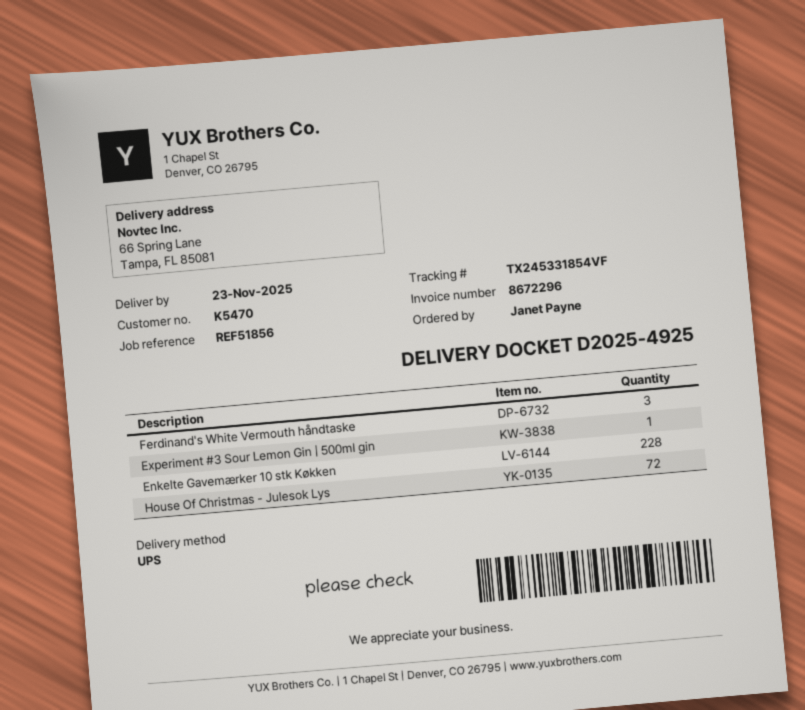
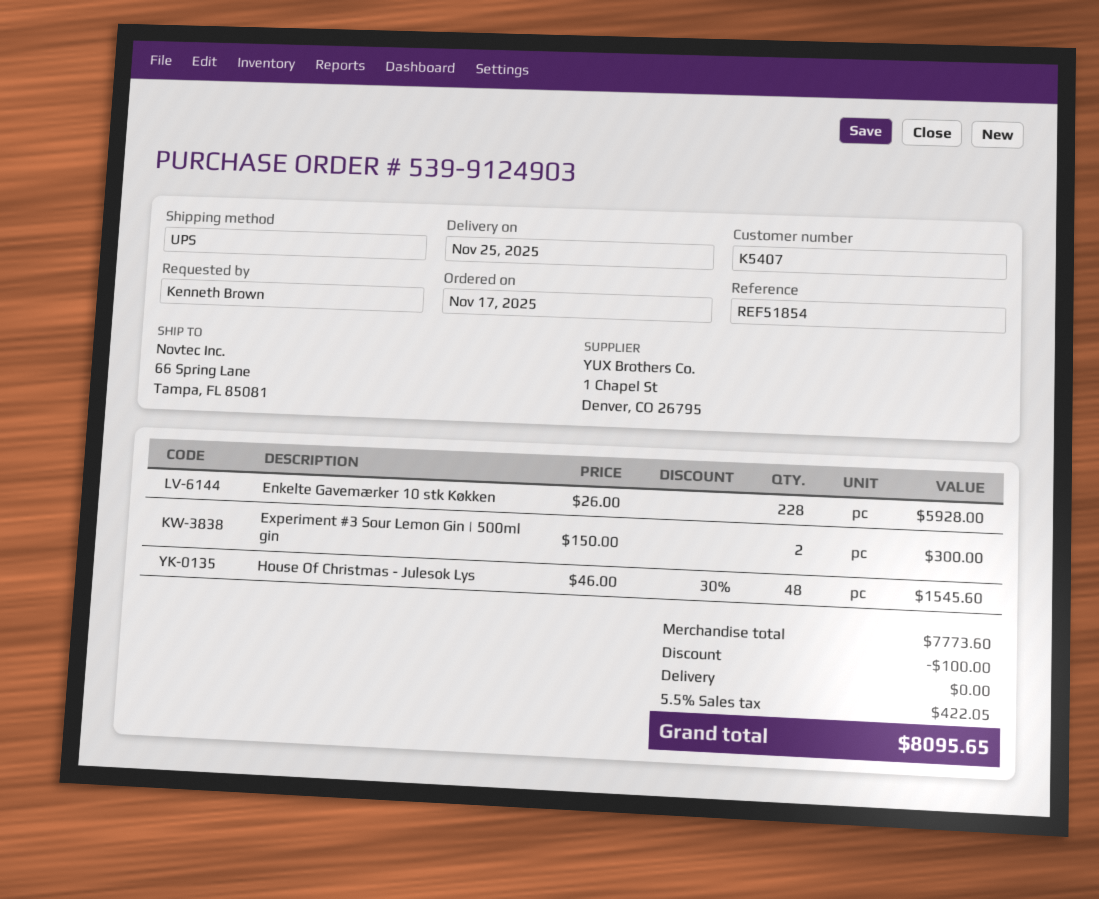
delivery date: 2025-11-23 -> 2025-11-25
customer number: K5470 -> K5407
reference: REF51856 -> REF51854
ordered by: Janet Payne -> Kenneth Brown
Ferdinand's White Vermouth håndtaske: 3 -> none
Experiment #3 Sour Lemon Gin | 500ml gin: 1 -> 2
House Of Christmas - Julesok Lys: 72 -> 48

